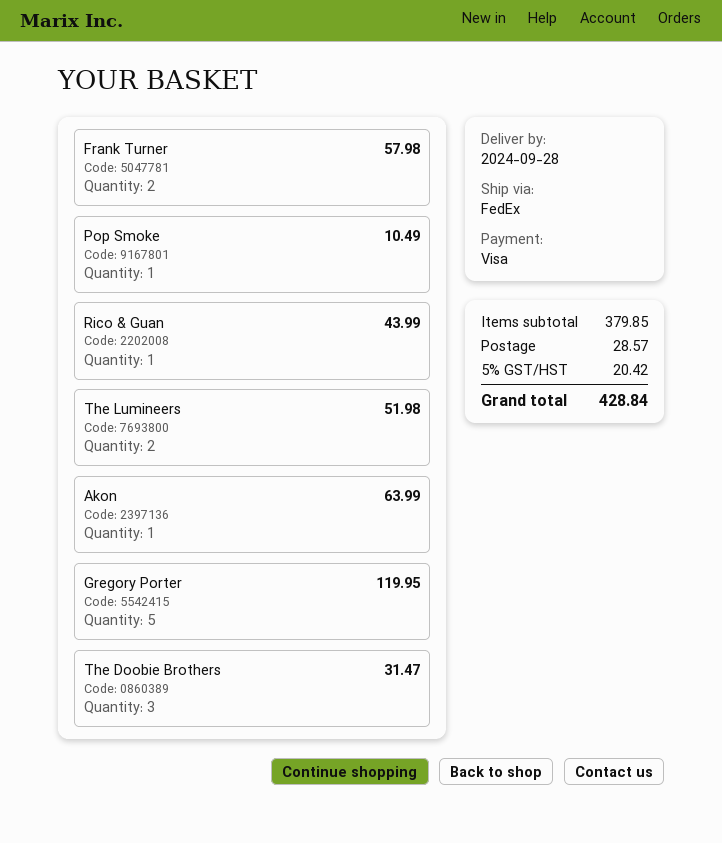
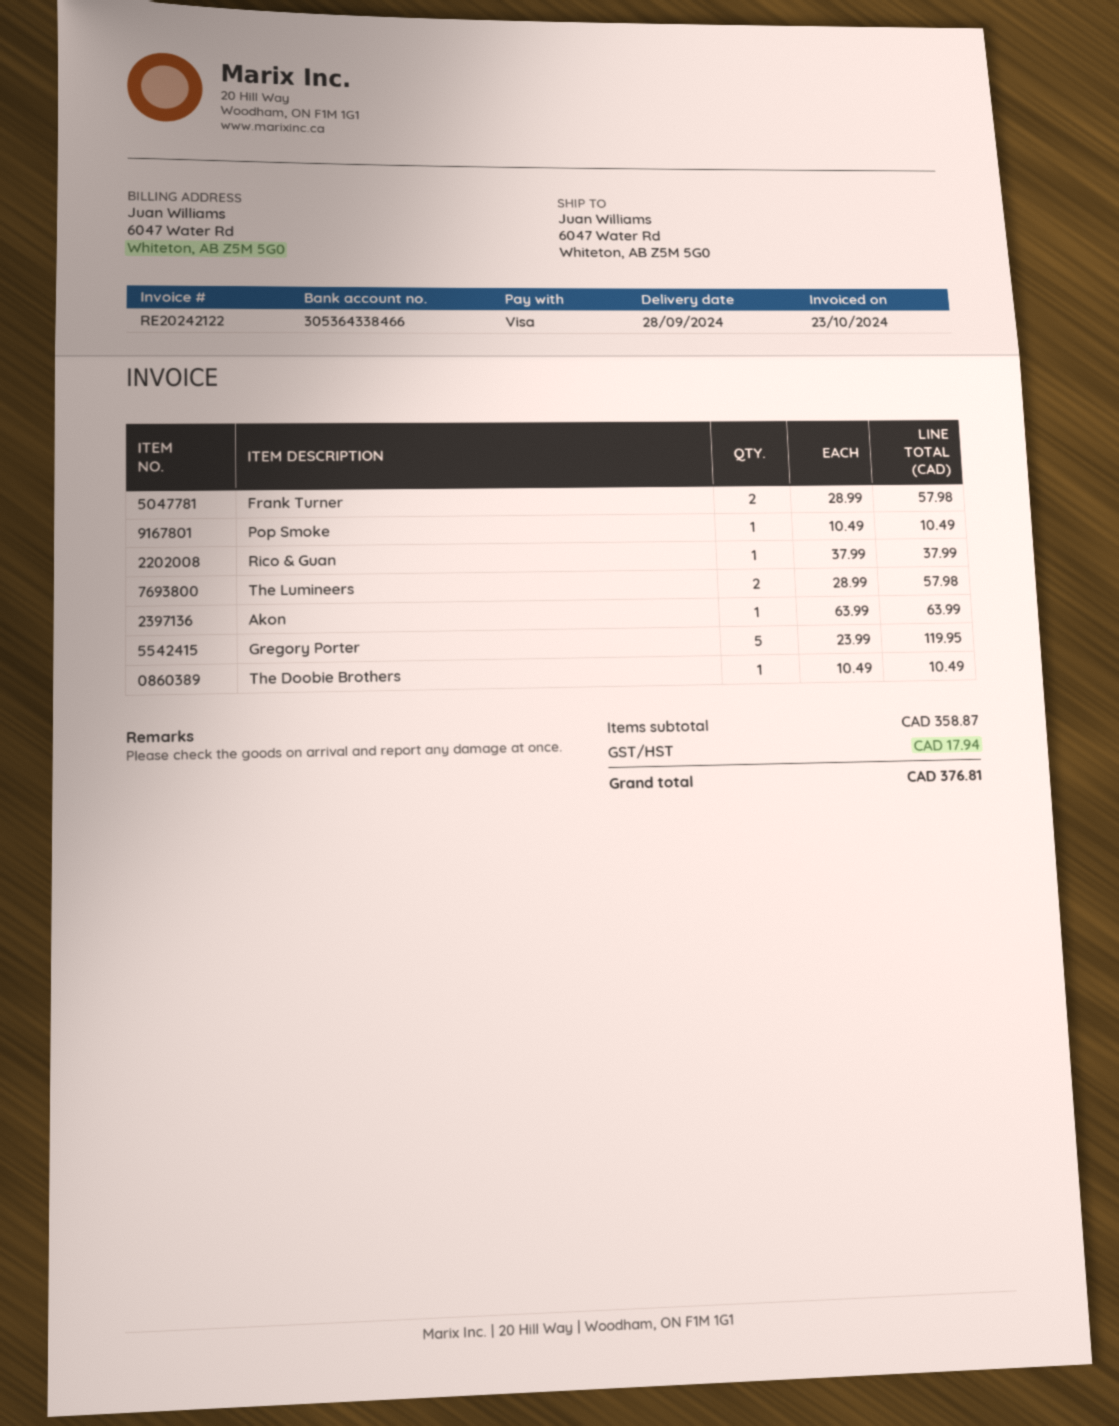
Rico & Guan: 1 for 43.99 -> 1 for 37.99
The Lumineers: 2 for 51.98 -> 2 for 57.98
The Doobie Brothers: 3 for 31.47 -> 1 for 10.49
subtotal: 379.85 -> 358.87
shipping: 28.57 -> none
tax: 20.42 -> 17.94
total: 428.84 -> 376.81

